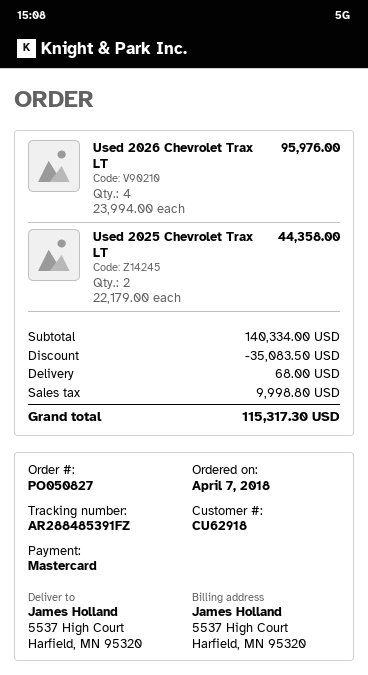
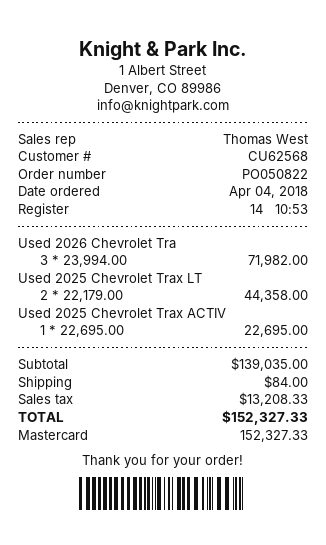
order number: PO050827 -> PO050822
order date: 2018-04-07 -> 2018-04-04
customer number: CU62918 -> CU62568
Used 2026 Chevrolet Trax LT: 4 x 23994.00 = 95976.00 -> 3 x 23994.00 = 71982.00
Used 2025 Chevrolet Trax ACTIV: none -> 1 x 22695.00 = 22695.00
subtotal: 140334.00 -> 139035.00
discount: 35083.50 -> none
shipping: 68.00 -> 84.00
tax: 9998.80 -> 13208.33
total: 115317.30 -> 152327.33

